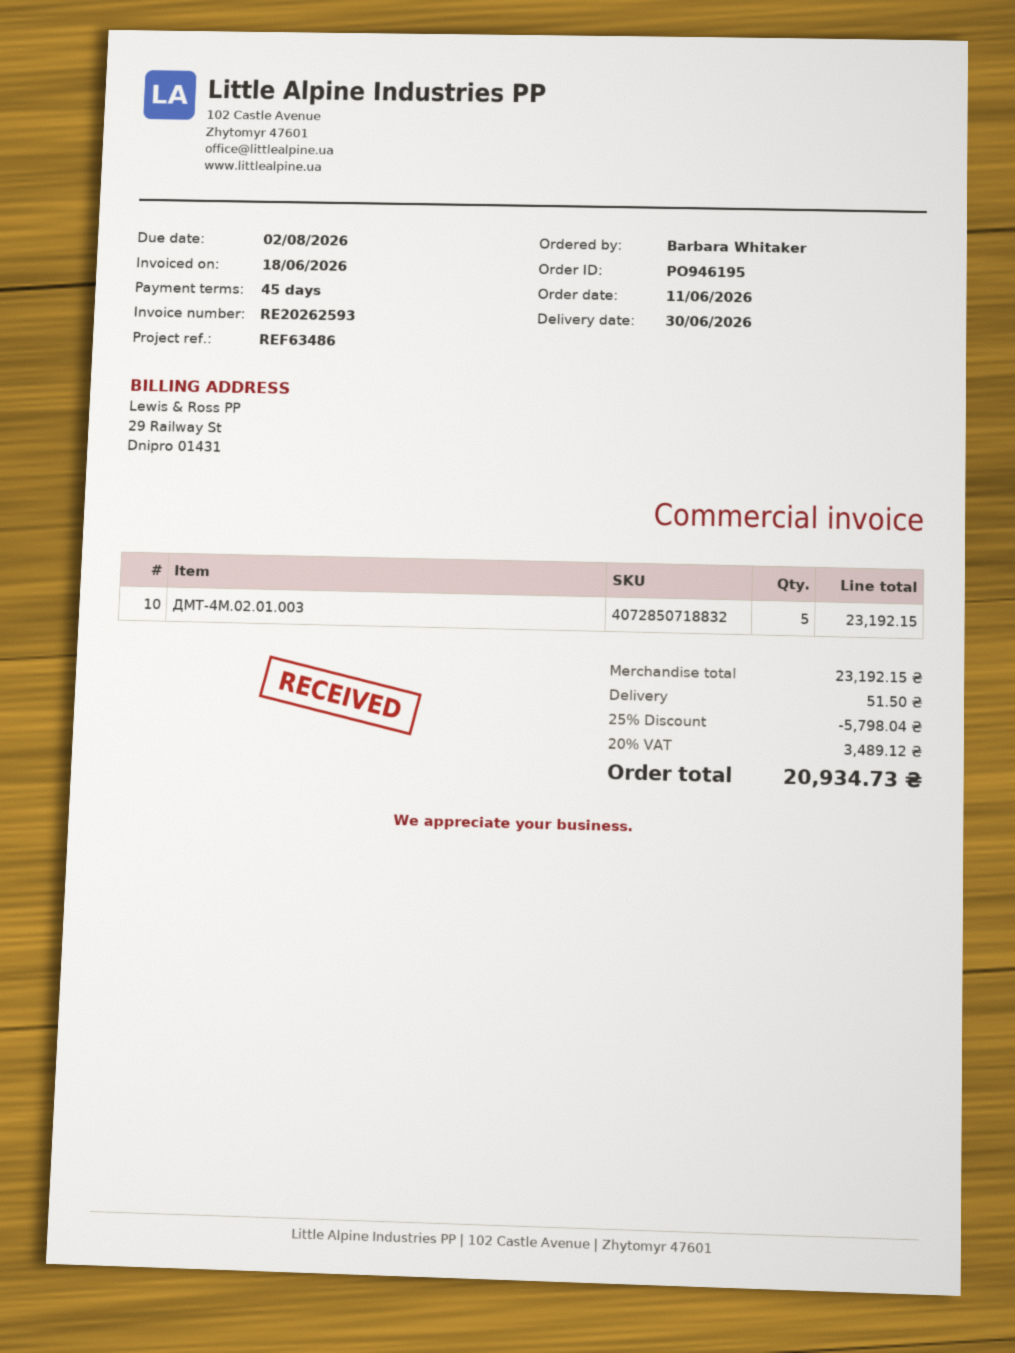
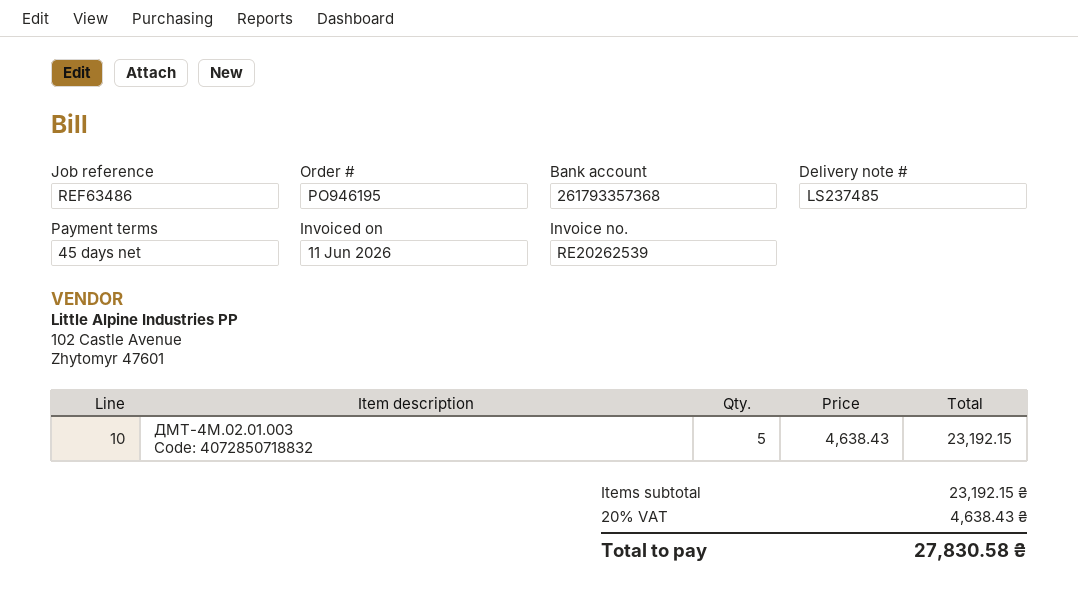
invoice number: RE20262593 -> RE20262539
invoice date: 2026-06-18 -> 2026-06-11
discount: 25% = 5798.04 -> none
shipping: 51.50 -> none
tax: 20% = 3489.12 -> 20% = 4638.43
total: 20934.73 -> 27830.58

